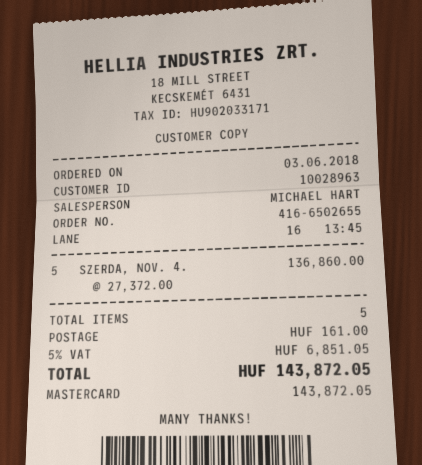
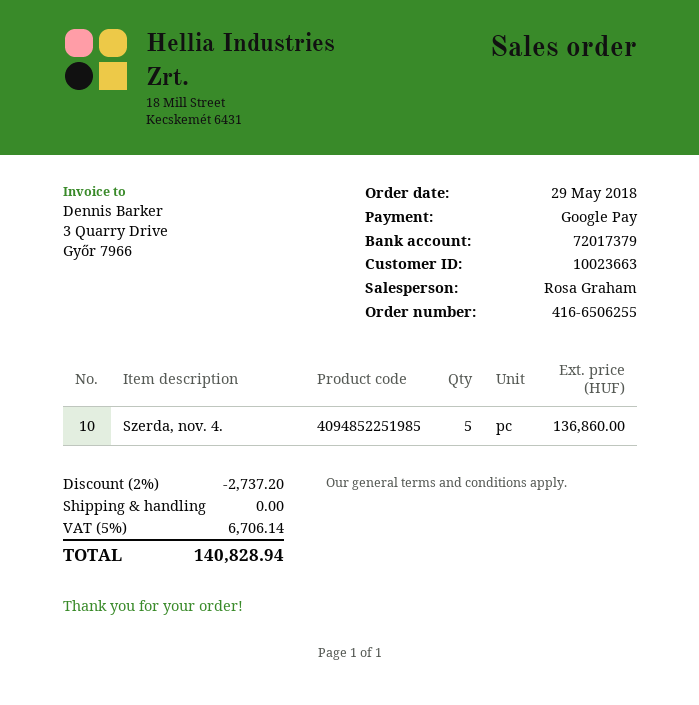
order number: 416-6502655 -> 416-6506255
order date: 2018-06-03 -> 2018-05-29
customer number: 10028963 -> 10023663
sales rep: MICHAEL HART -> Rosa Graham
payment method: Mastercard -> Google Pay
discount: none -> 2% = 2737.20
shipping: 161.00 -> 0.00
tax: 5% = 6851.05 -> 5% = 6706.14
total: 143872.05 -> 140828.94

